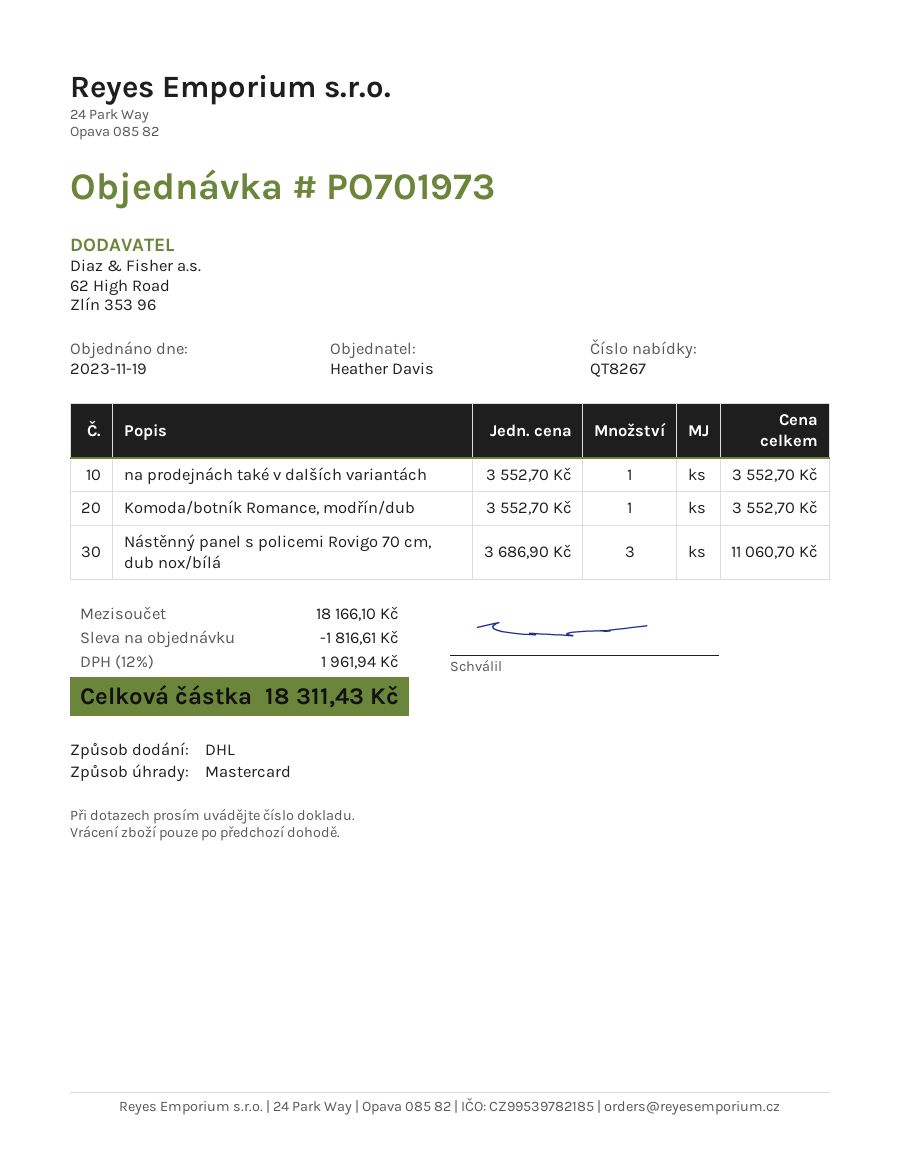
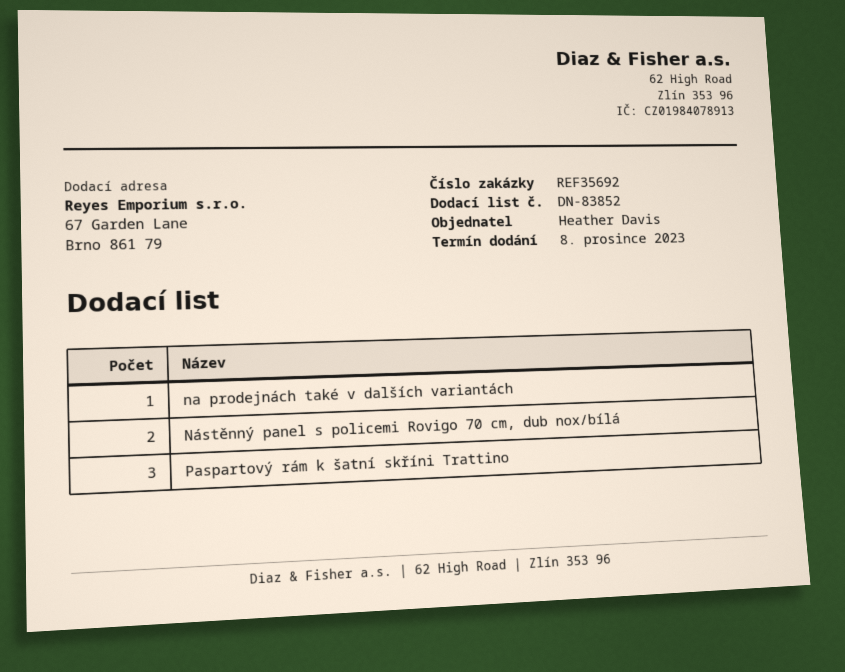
Komoda/botník Romance, modřín/dub: 1 -> none
Nástěnný panel s policemi Rovigo 70 cm, dub nox/bílá: 3 -> 2
Paspartový rám k šatní skříni Trattino: none -> 3

